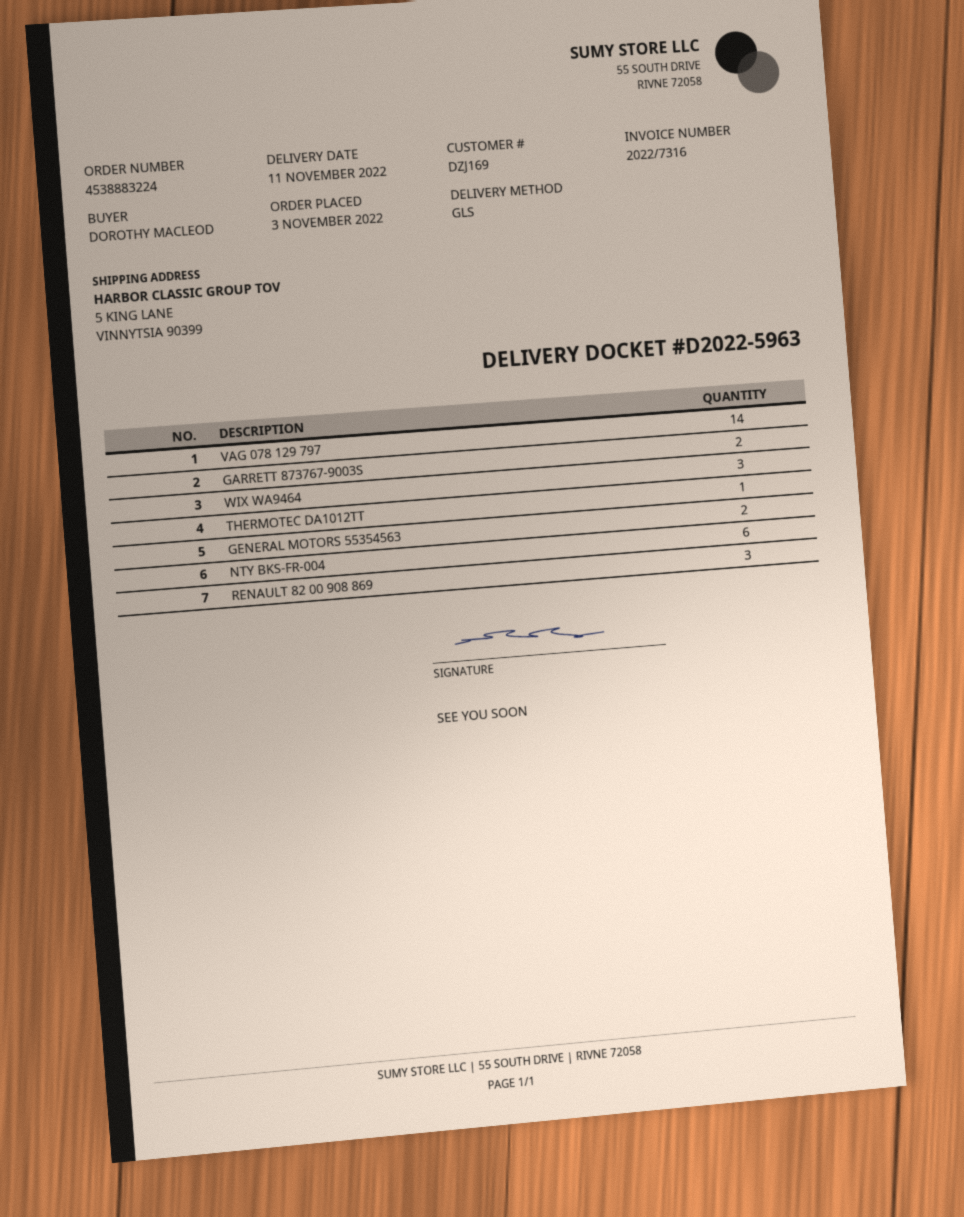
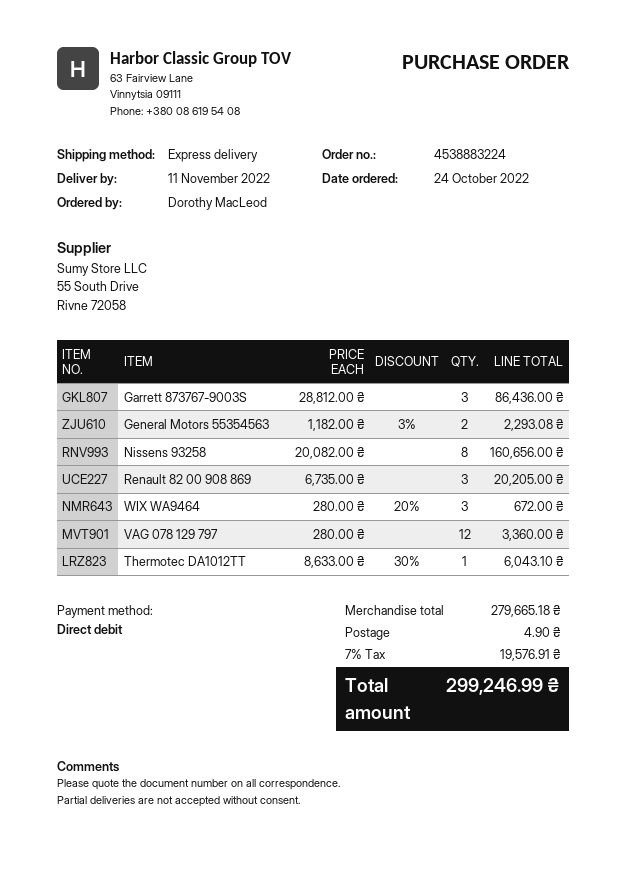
order date: 2022-11-03 -> 2022-10-24
shipping method: GLS -> express
VAG 078 129 797: 14 -> 12
GARRETT 873767-9003S: 2 -> 3
NTY BKS-FR-004: 6 -> none
Nissens 93258: none -> 8

